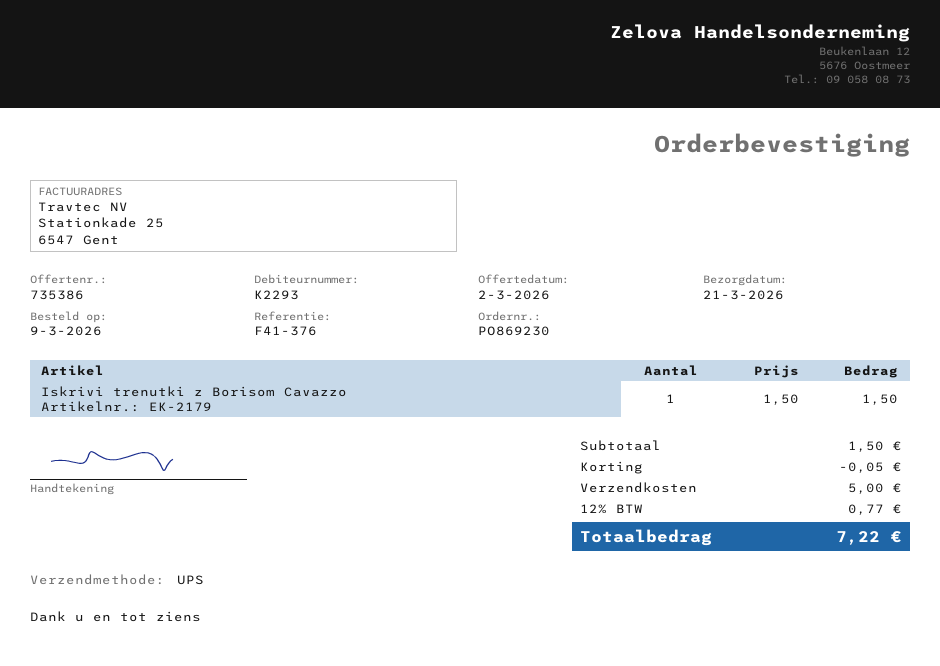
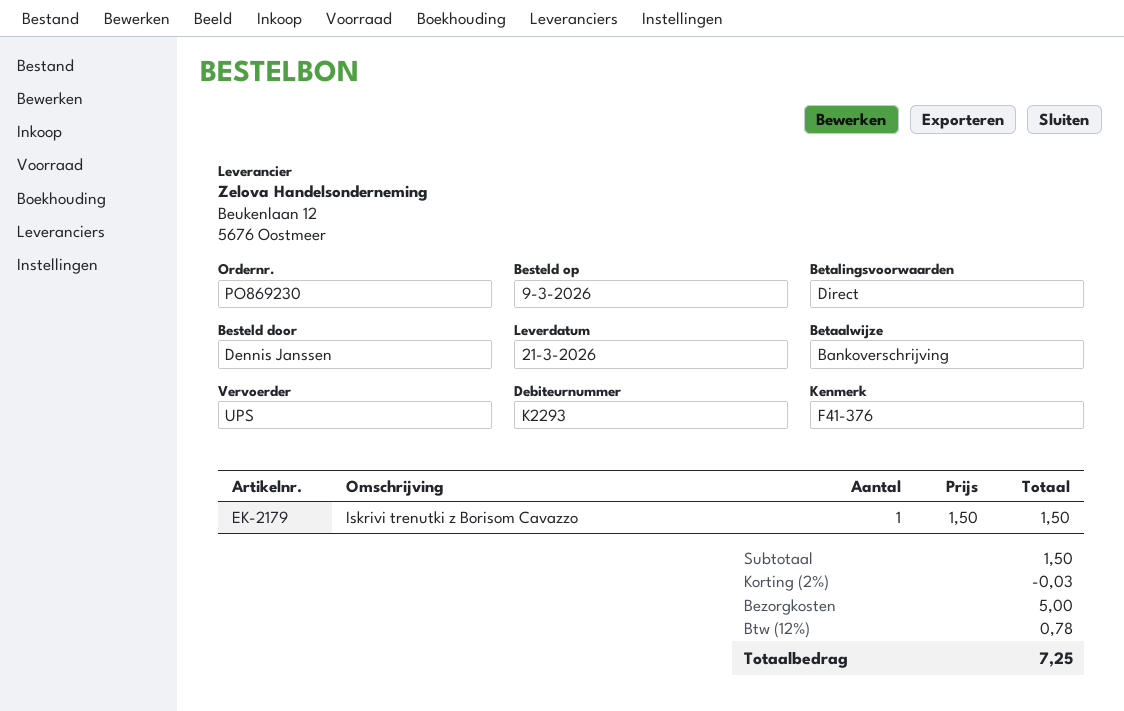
discount: 0.05 -> 0.03
tax: 12% = 0.77 -> 12% = 0.78
total: 7.22 -> 7.25

